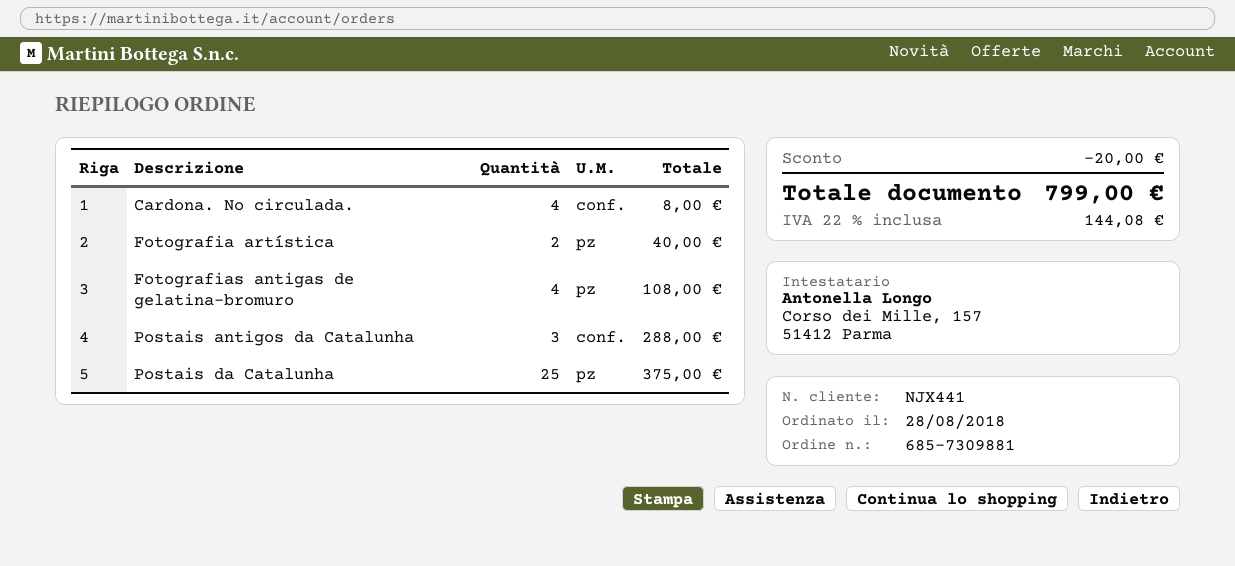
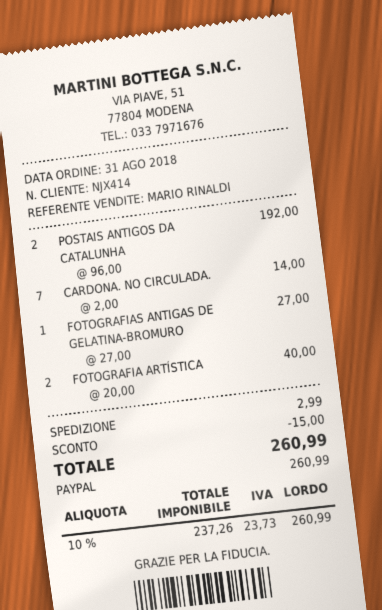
order date: 2018-08-28 -> 2018-08-31
customer number: NJX441 -> NJX414
Cardona. No circulada.: 4 for 8.00 -> 7 for 14.00
Fotografias antigas de gelatina-bromuro: 4 for 108.00 -> 1 for 27.00
Postais antigos da Catalunha: 3 for 288.00 -> 2 for 192.00
Postais da Catalunha: 25 for 375.00 -> none
discount: 20.00 -> 15.00
shipping: none -> 2.99
tax: 22% = 144.08 -> 10% = 23.73
total: 799.00 -> 260.99

